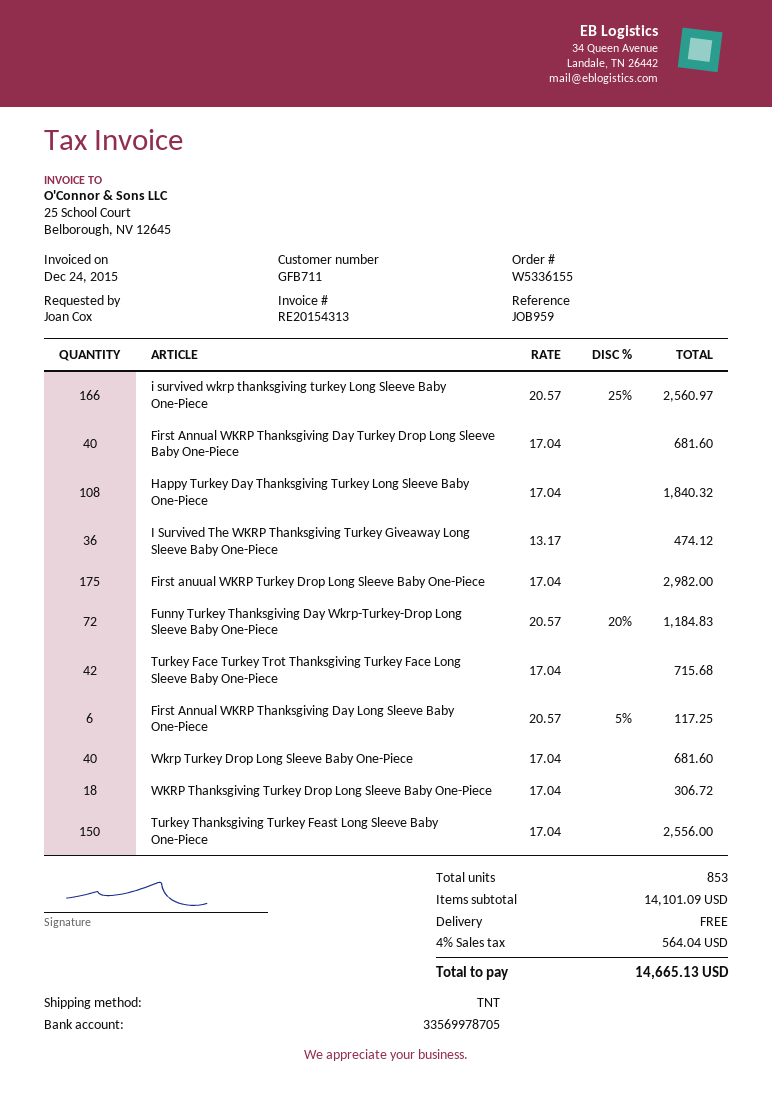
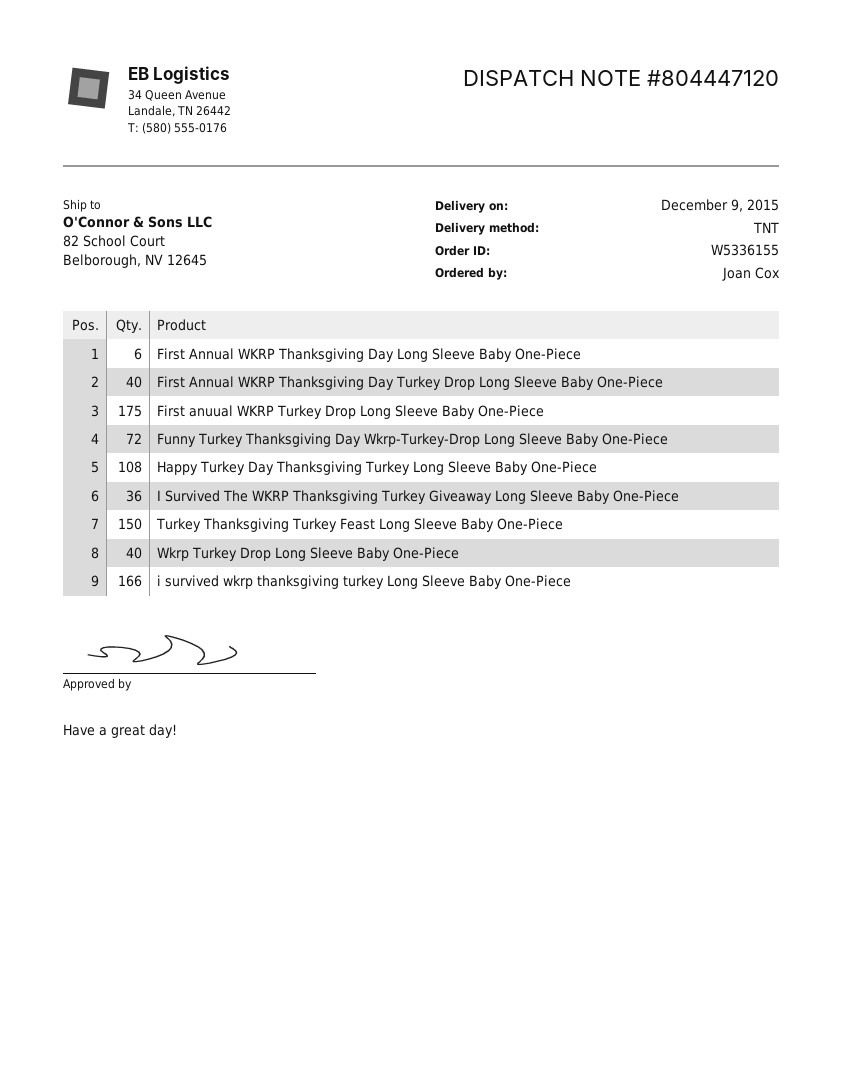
Turkey Face Turkey Trot Thanksgiving Turkey Face Long Sleeve Baby One-Piece: 42 -> none
WKRP Thanksgiving Turkey Drop Long Sleeve Baby One-Piece: 18 -> none

